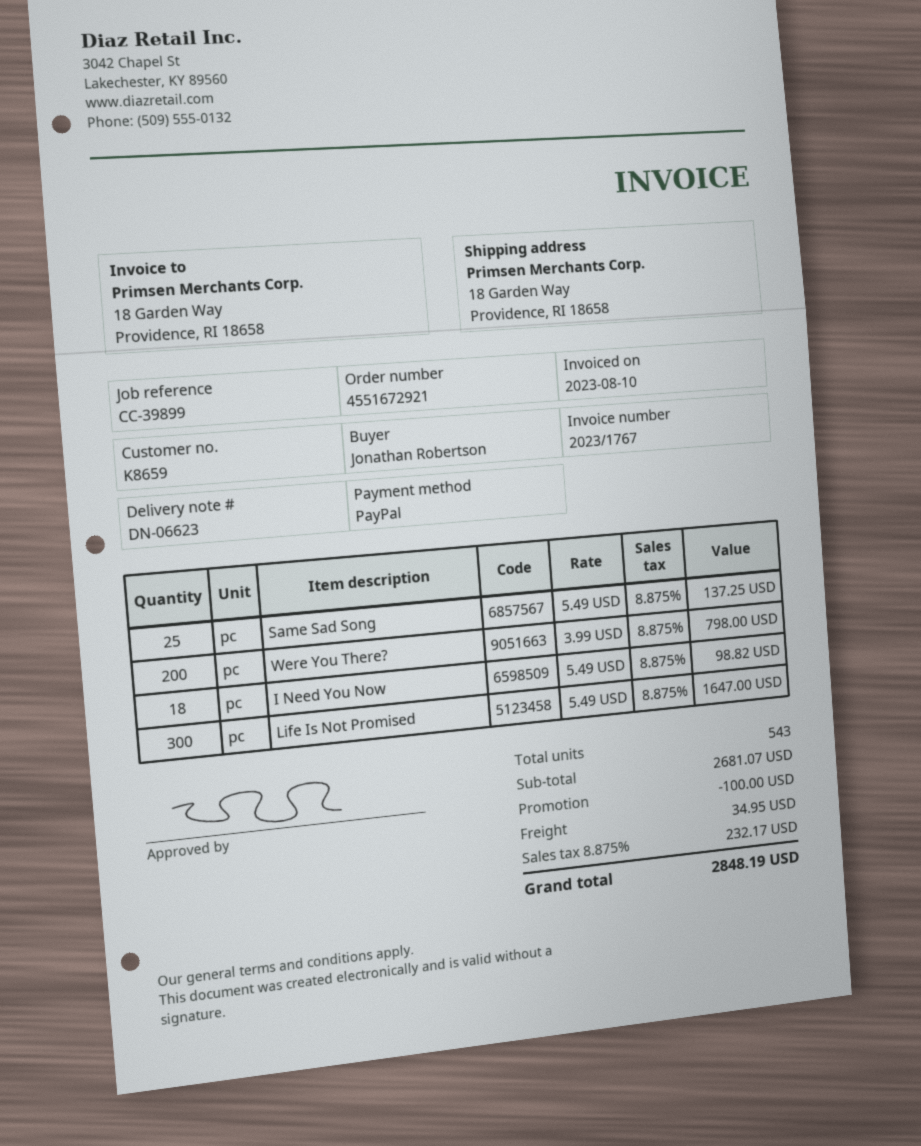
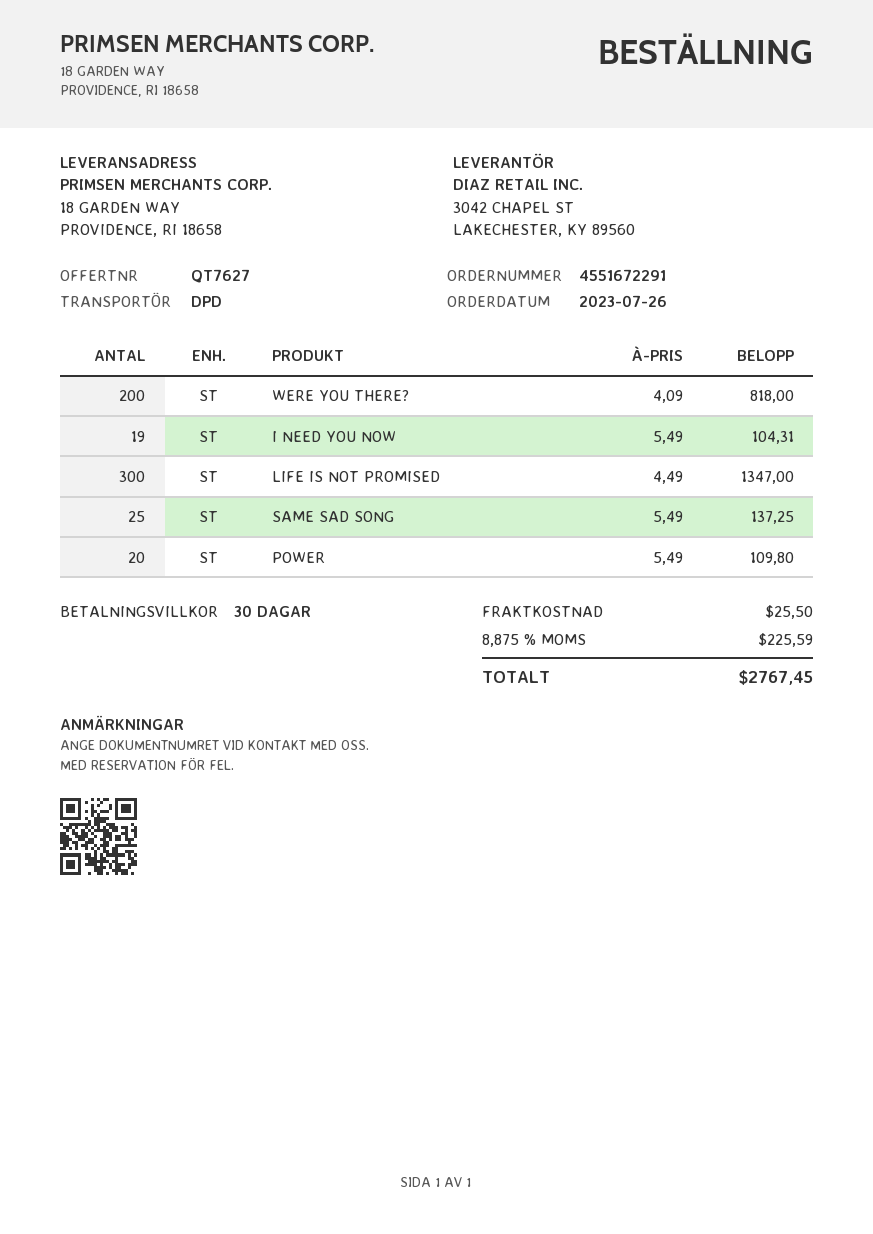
order number: 4551672921 -> 4551672291
Were You There?: 200 x 3.99 = 798.00 -> 200 x 4.09 = 818.00
I Need You Now: 18 x 5.49 = 98.82 -> 19 x 5.49 = 104.31
Life Is Not Promised: 300 x 5.49 = 1647.00 -> 300 x 4.49 = 1347.00
POWER: none -> 20 x 5.49 = 109.80
discount: 100.00 -> none
shipping: 34.95 -> 25.50
tax: 8.875% = 232.17 -> 8.875% = 225.59
total: 2848.19 -> 2767.45

